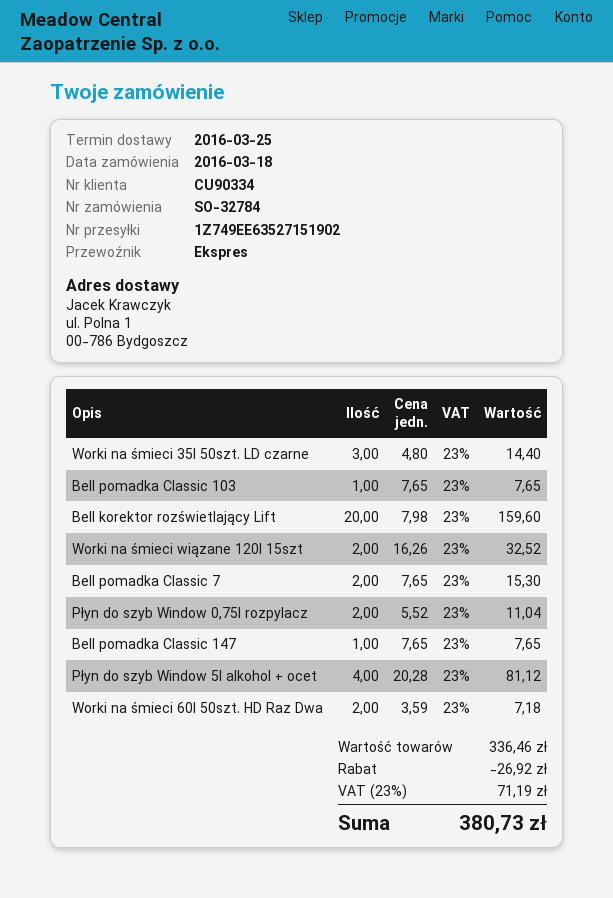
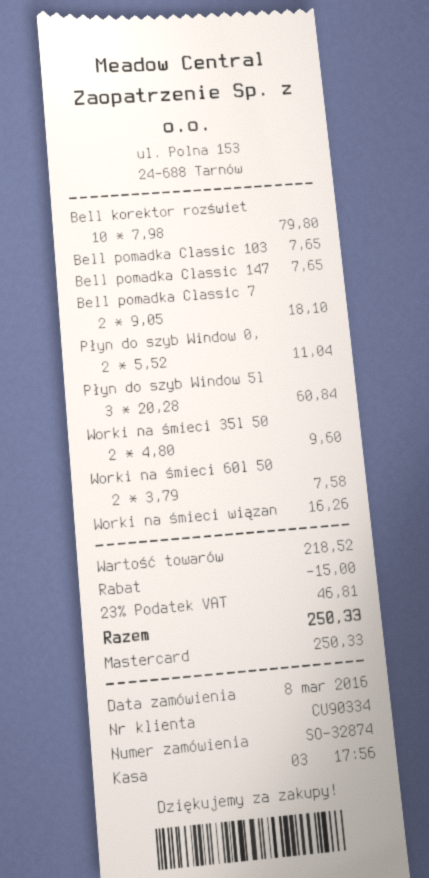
order number: SO-32784 -> SO-32874
order date: 2016-03-18 -> 2016-03-08
Worki na śmieci 35l 50szt. LD czarne: 3 x 4.80 = 14.40 -> 2 x 4.80 = 9.60
Bell korektor rozświetlający Lift: 20 x 7.98 = 159.60 -> 10 x 7.98 = 79.80
Worki na śmieci wiązane 120l 15szt: 2 x 16.26 = 32.52 -> 1 x 16.26 = 16.26
Bell pomadka Classic 7: 2 x 7.65 = 15.30 -> 2 x 9.05 = 18.10
Płyn do szyb Window 5l alkohol + ocet: 4 x 20.28 = 81.12 -> 3 x 20.28 = 60.84
Worki na śmieci 60l 50szt. HD Raz Dwa: 2 x 3.59 = 7.18 -> 2 x 3.79 = 7.58
subtotal: 336.46 -> 218.52
discount: 26.92 -> 15.00
tax: 23% = 71.19 -> 23% = 46.81
total: 380.73 -> 250.33

